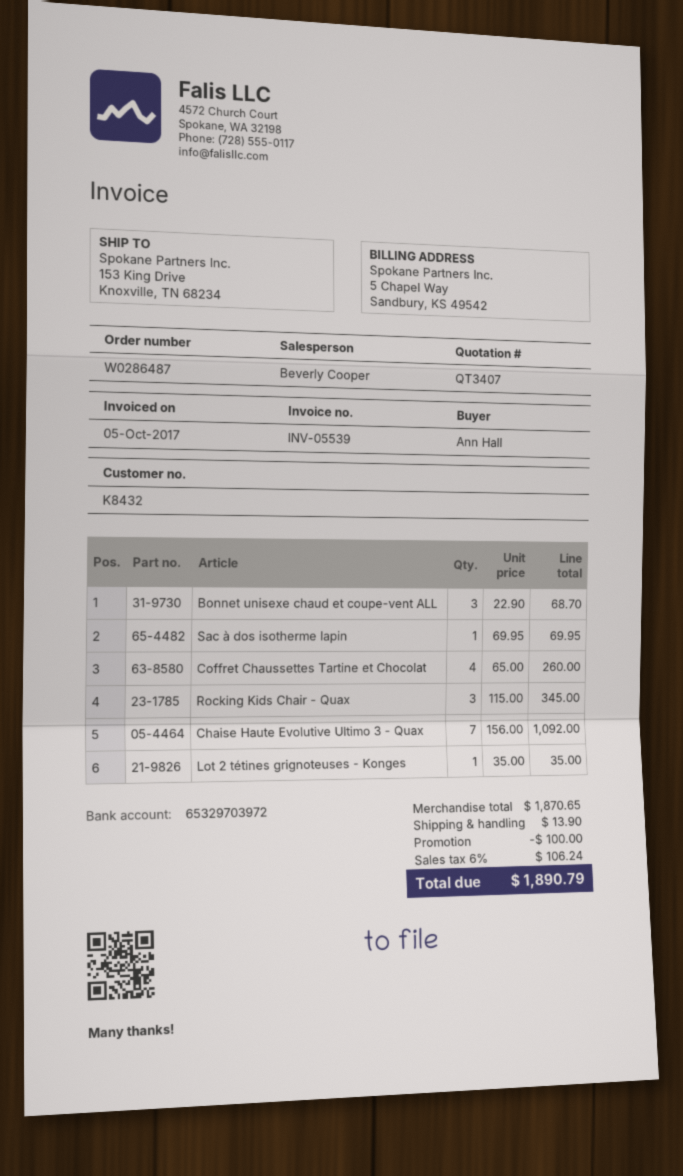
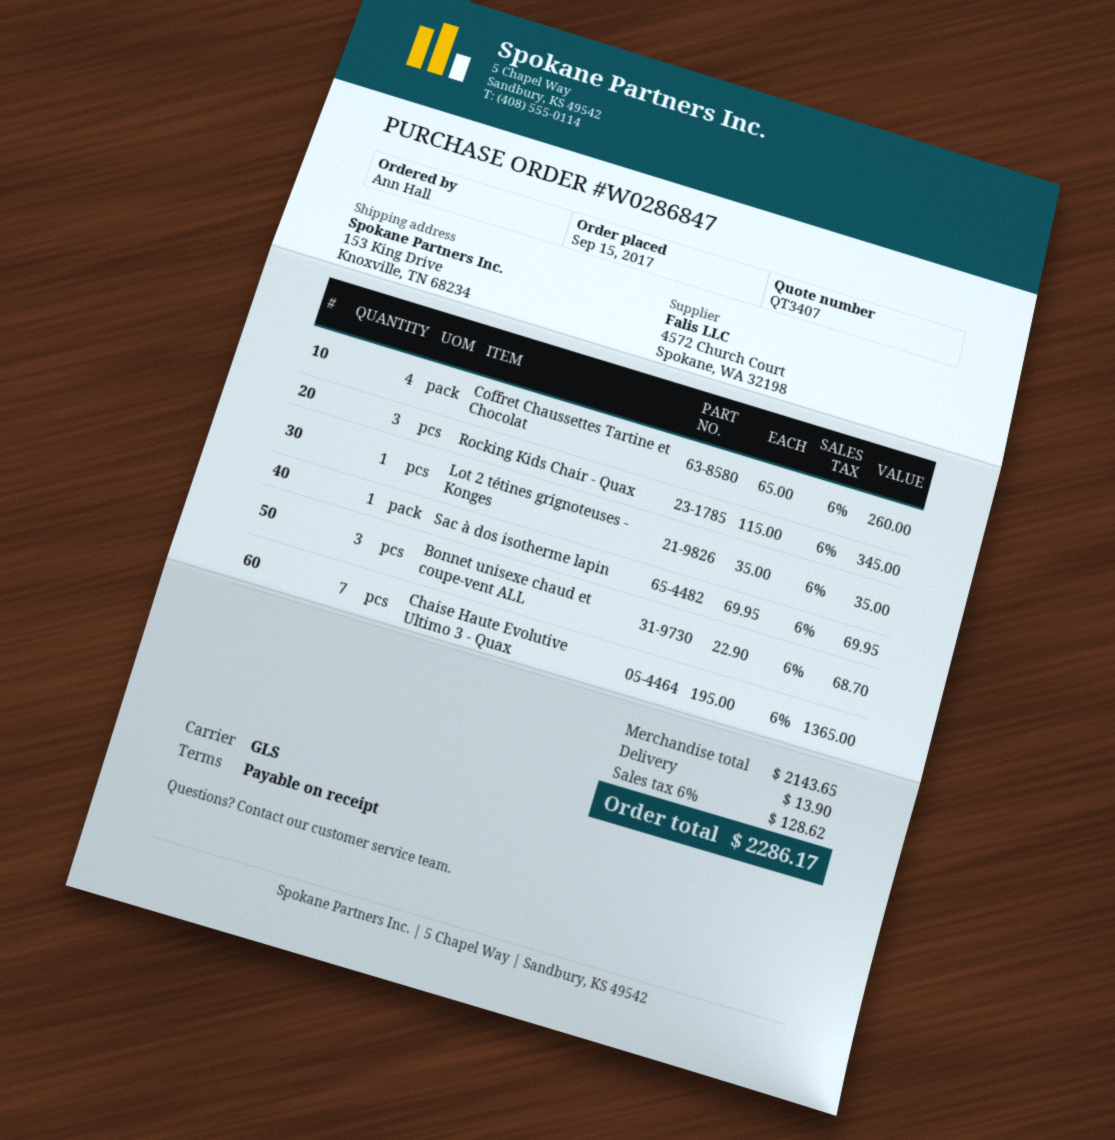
order number: W0286487 -> W0286847
Chaise Haute Evolutive Ultimo 3 - Quax: 7 x 156.00 = 1092.00 -> 7 x 195.00 = 1365.00
subtotal: 1870.65 -> 2143.65
discount: 100.00 -> none
tax: 6% = 106.24 -> 6% = 128.62
total: 1890.79 -> 2286.17

